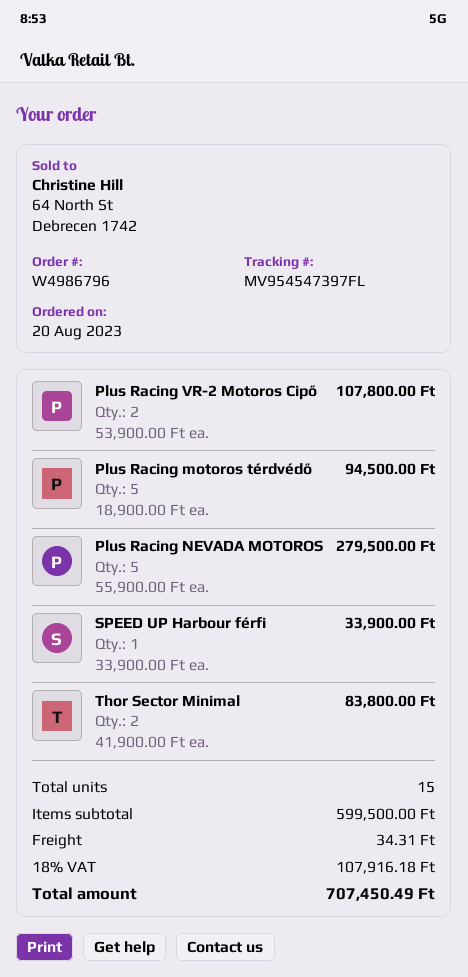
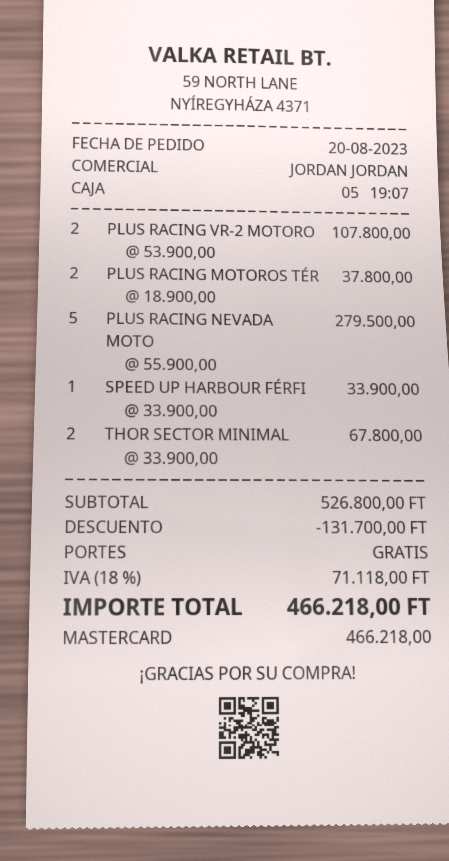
Plus Racing motoros térdvédő: 5 x 18900.00 = 94500.00 -> 2 x 18900.00 = 37800.00
Thor Sector Minimal: 2 x 41900.00 = 83800.00 -> 2 x 33900.00 = 67800.00
subtotal: 599500.00 -> 526800.00
discount: none -> 131700.00
shipping: 34.31 -> 0.00
tax: 18% = 107916.18 -> 18% = 71118.00
total: 707450.49 -> 466218.00

